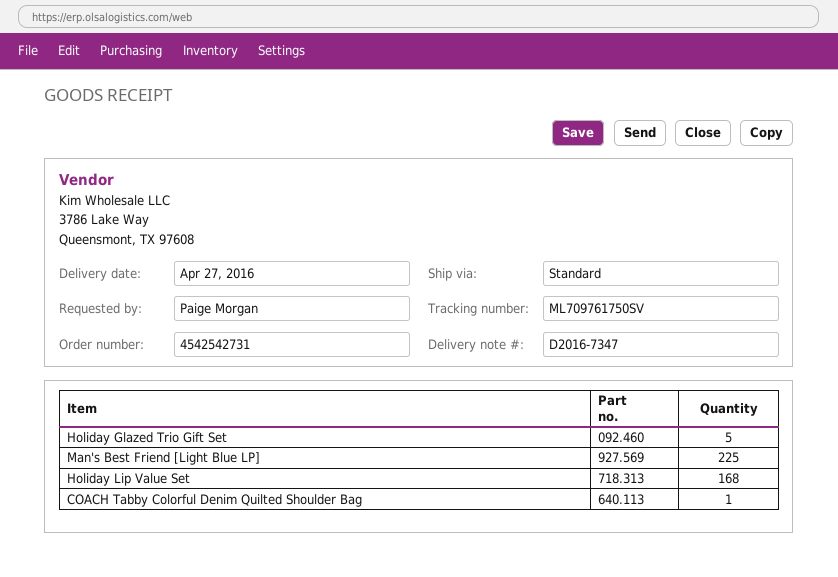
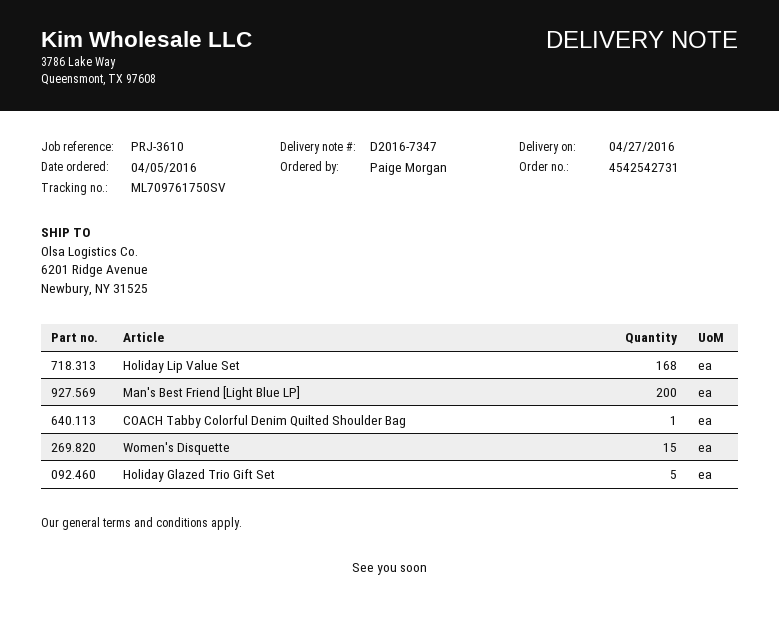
Man's Best Friend [Light Blue LP]: 225 -> 200
Women's Disquette: none -> 15

